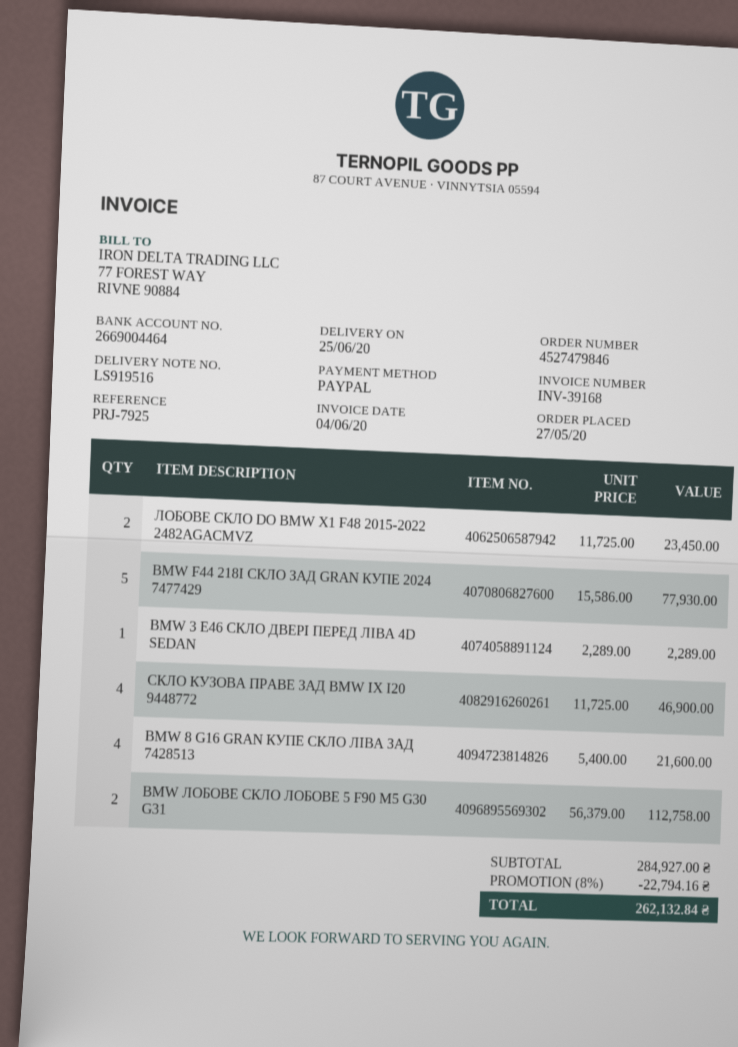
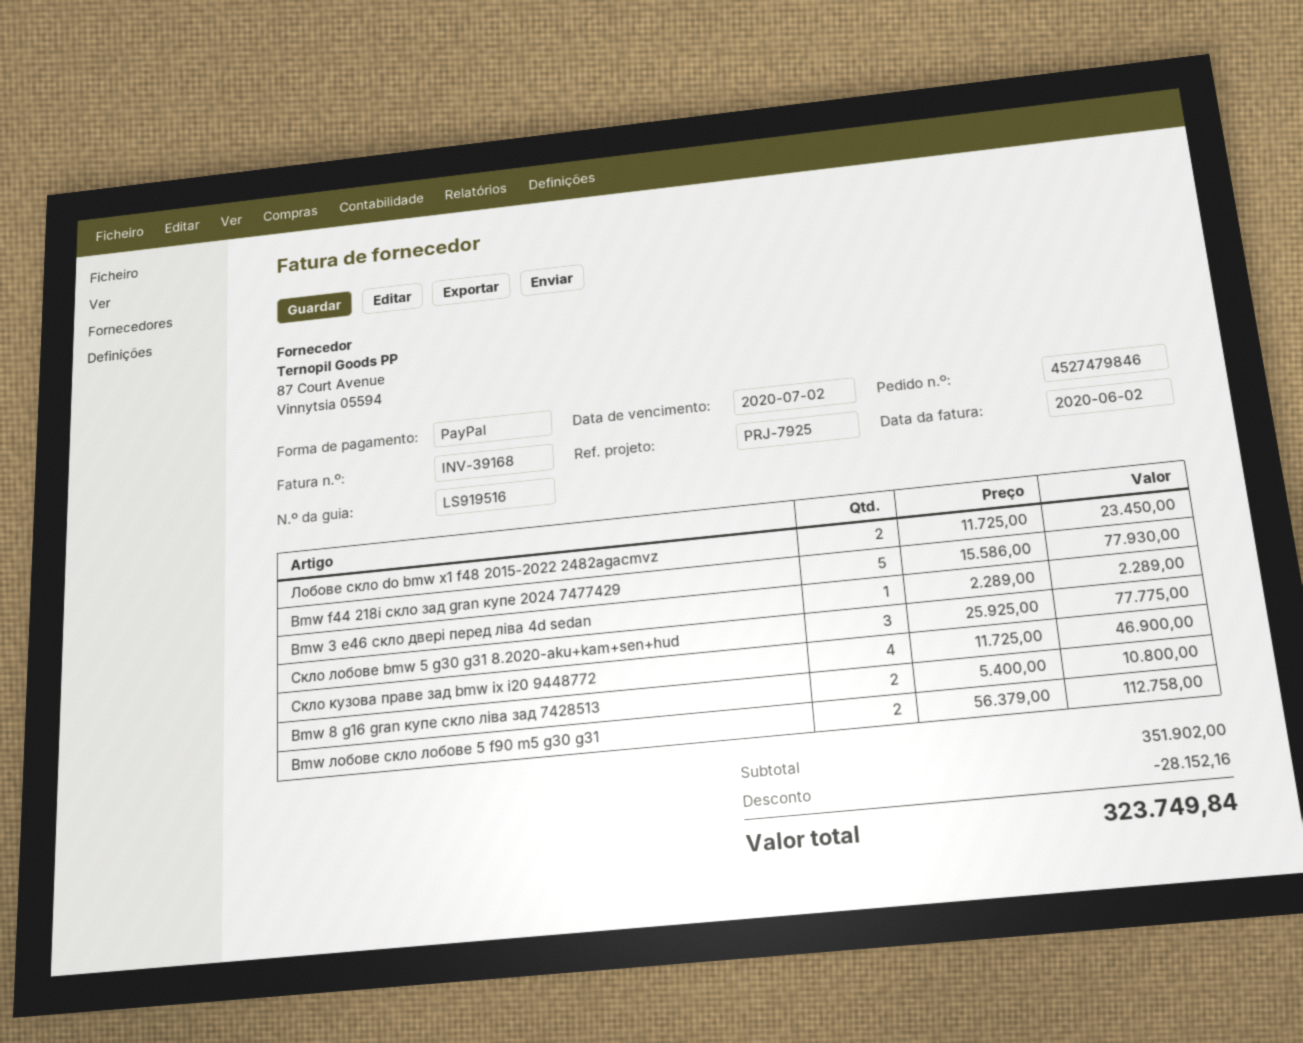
invoice date: 2020-06-04 -> 2020-06-02
BMW 8 G16 GRAN КУПЕ СКЛО ЛІВА ЗАД 7428513: 4 x 5400.00 = 21600.00 -> 2 x 5400.00 = 10800.00
Скло лобове bmw 5 g30 g31 8.2020-aku+kam+sen+hud: none -> 3 x 25925.00 = 77775.00
subtotal: 284927.00 -> 351902.00
discount: 22794.16 -> 28152.16
total: 262132.84 -> 323749.84

